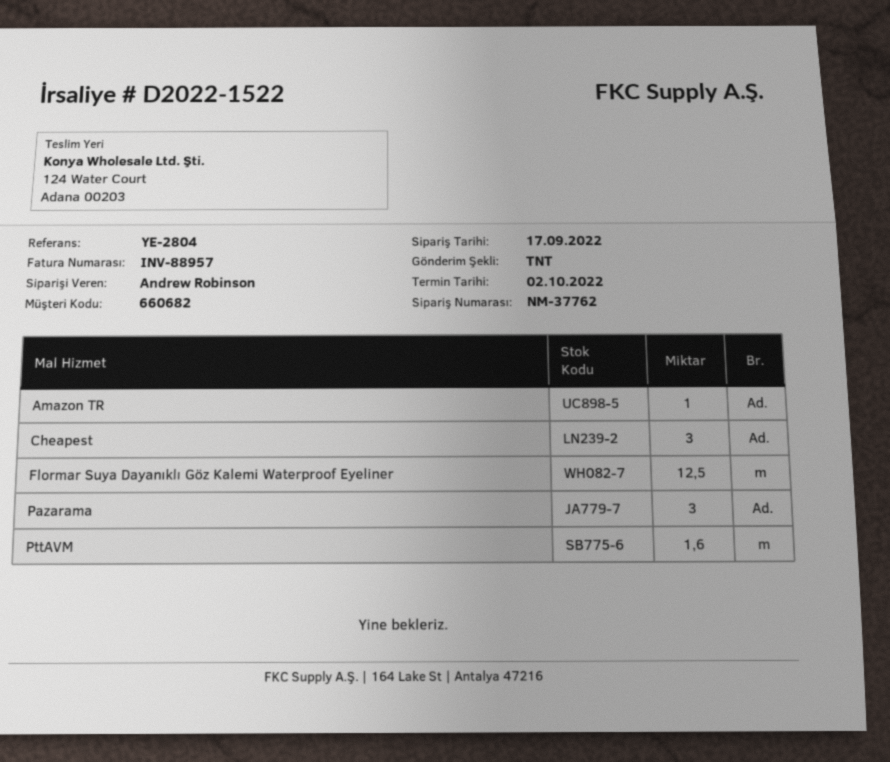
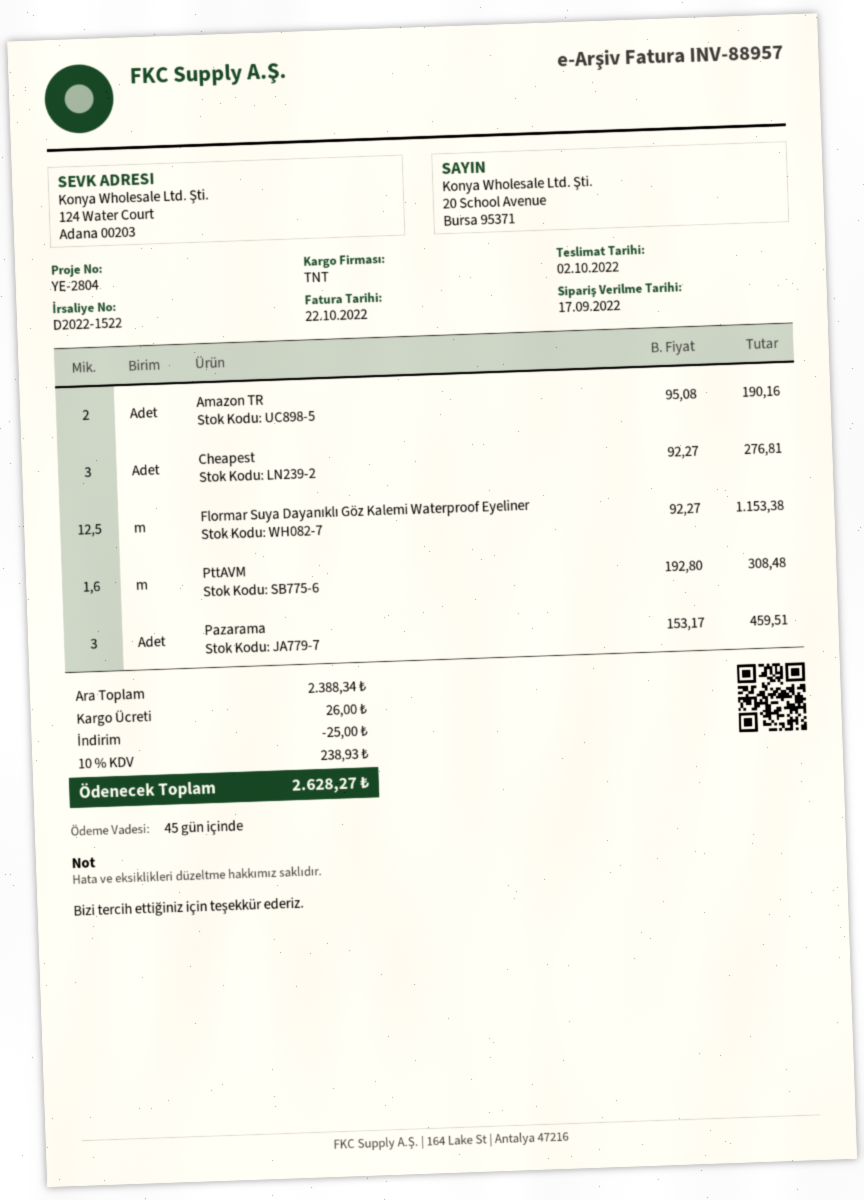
Amazon TR: 1 -> 2

